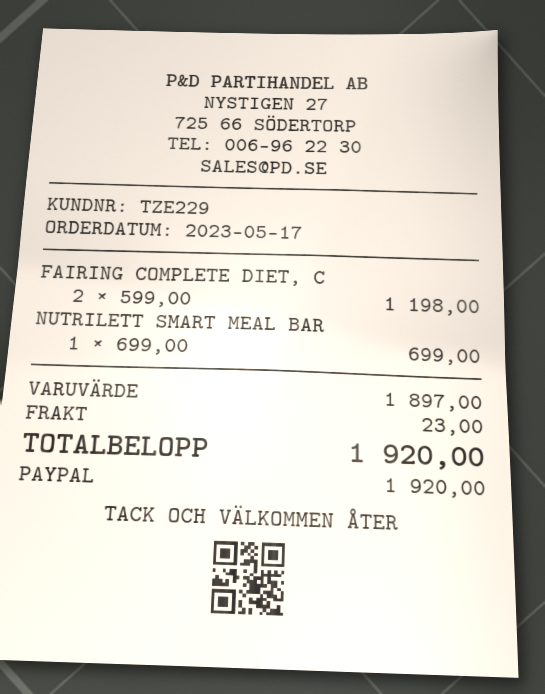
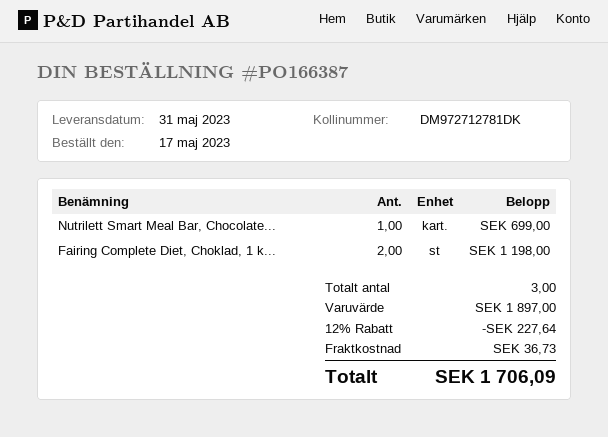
discount: none -> 12% = 227.64
shipping: 23.00 -> 36.73
total: 1920.00 -> 1706.09

